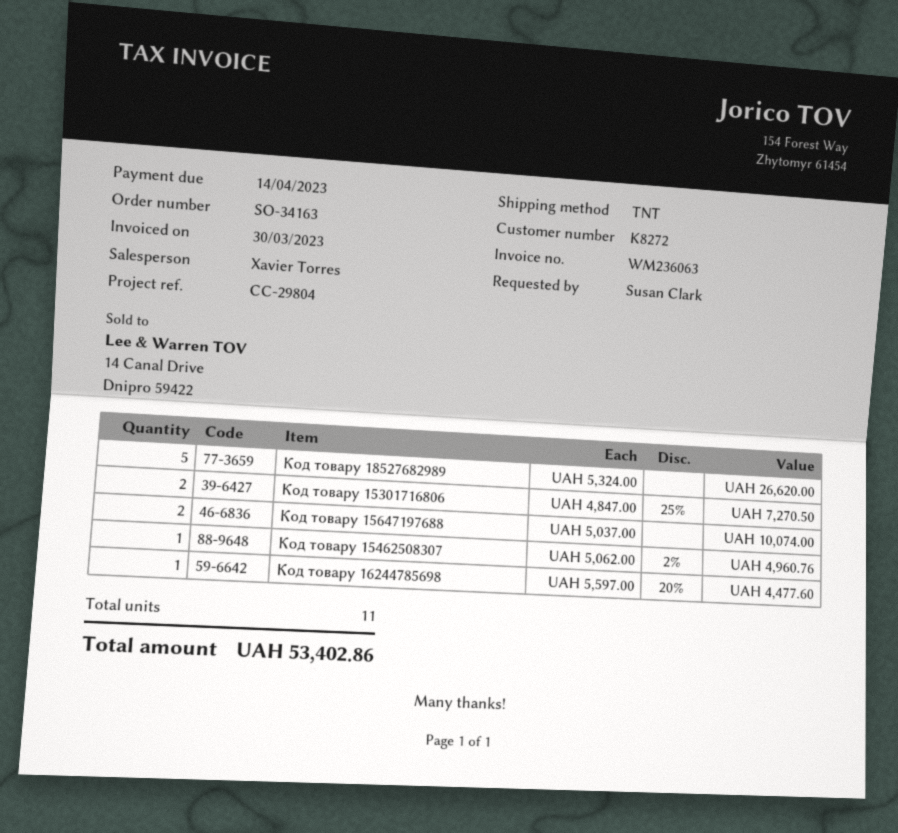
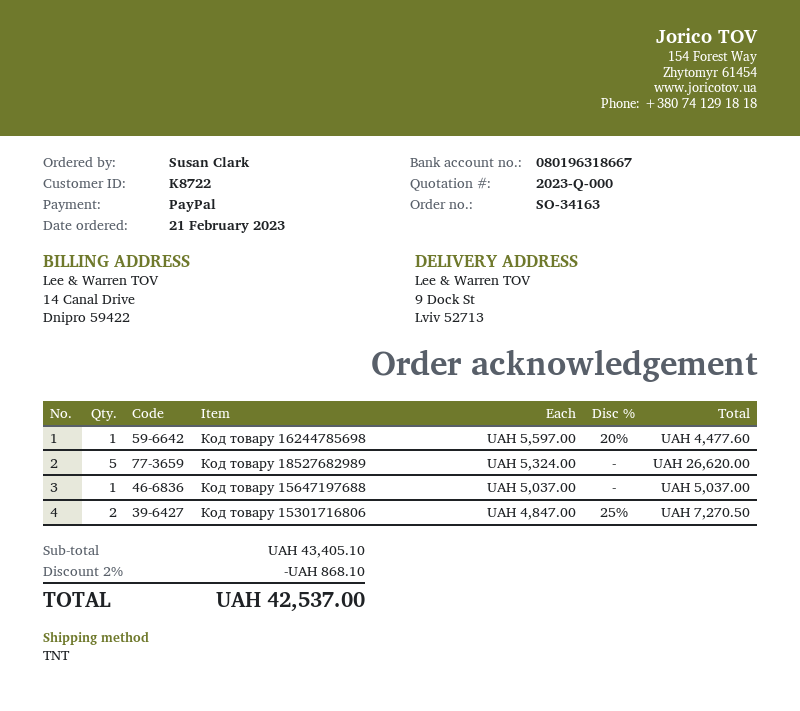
customer number: K8272 -> K8722
Код товару 15647197688: 2 x 5037.00 = 10074.00 -> 1 x 5037.00 = 5037.00
Код товару 15462508307: 1 x 5062.00 - 2% = 4960.76 -> none
discount: none -> 2% = 868.10
total: 53402.86 -> 42537.00

